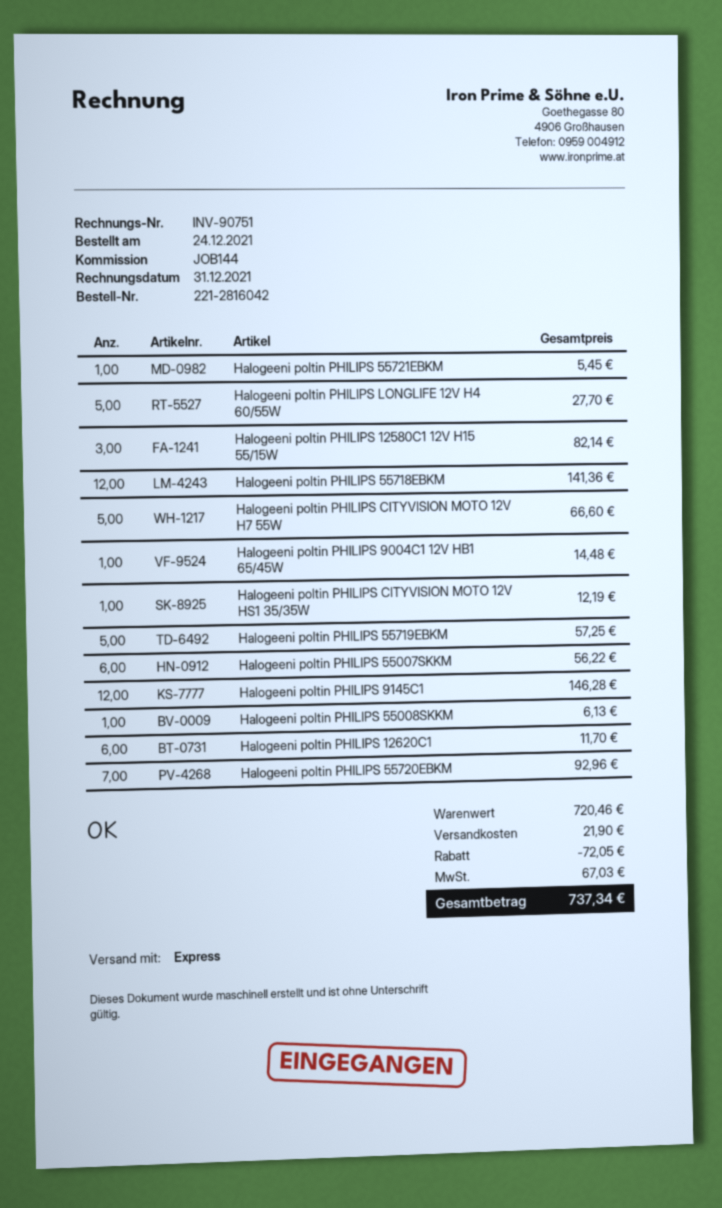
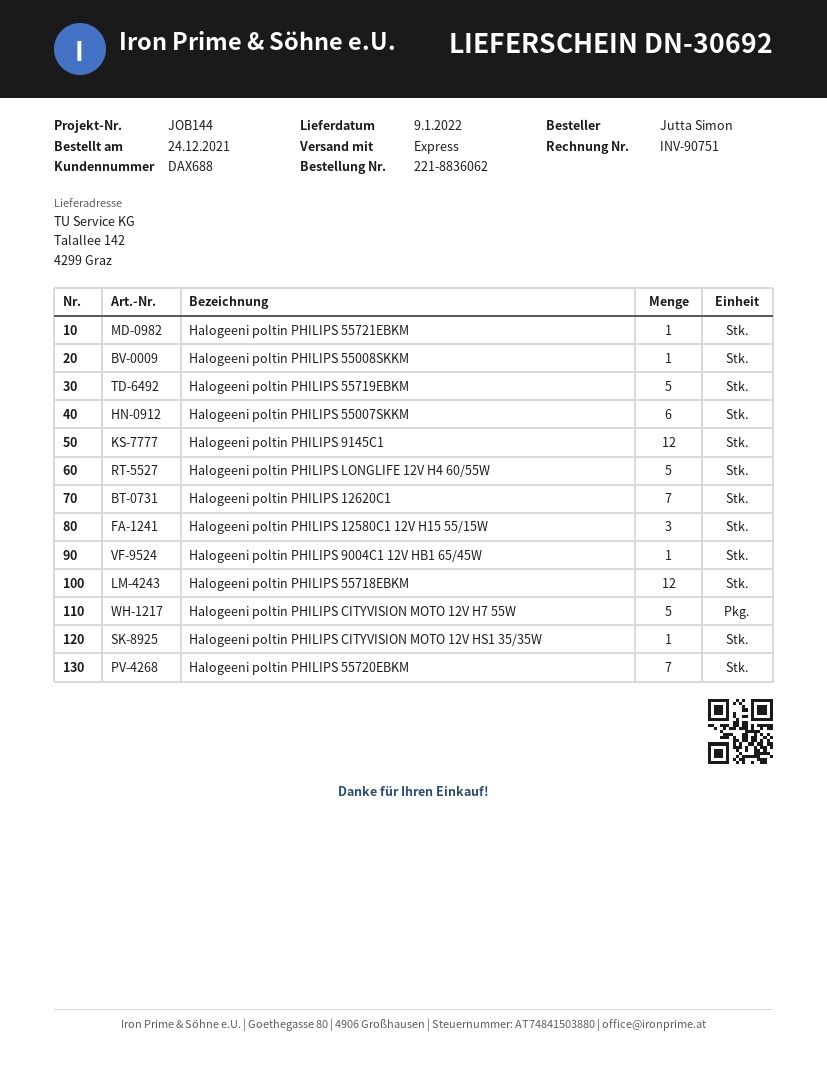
order number: 221-2816042 -> 221-8836062
Halogeeni poltin PHILIPS 12620C1: 6 -> 7

